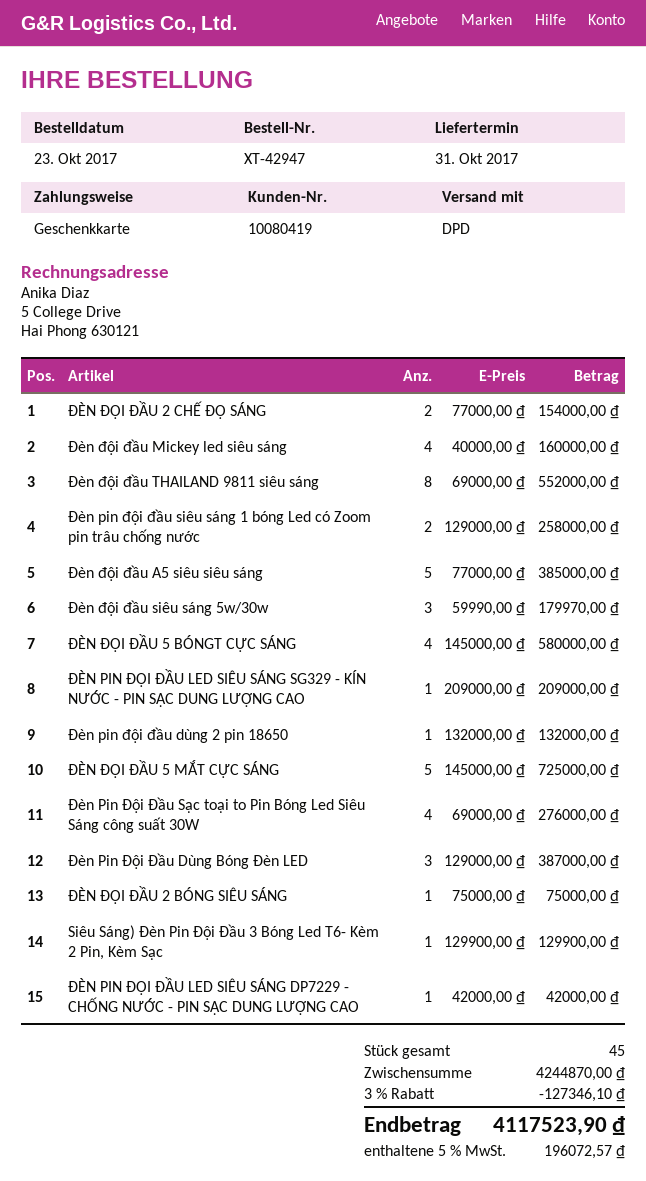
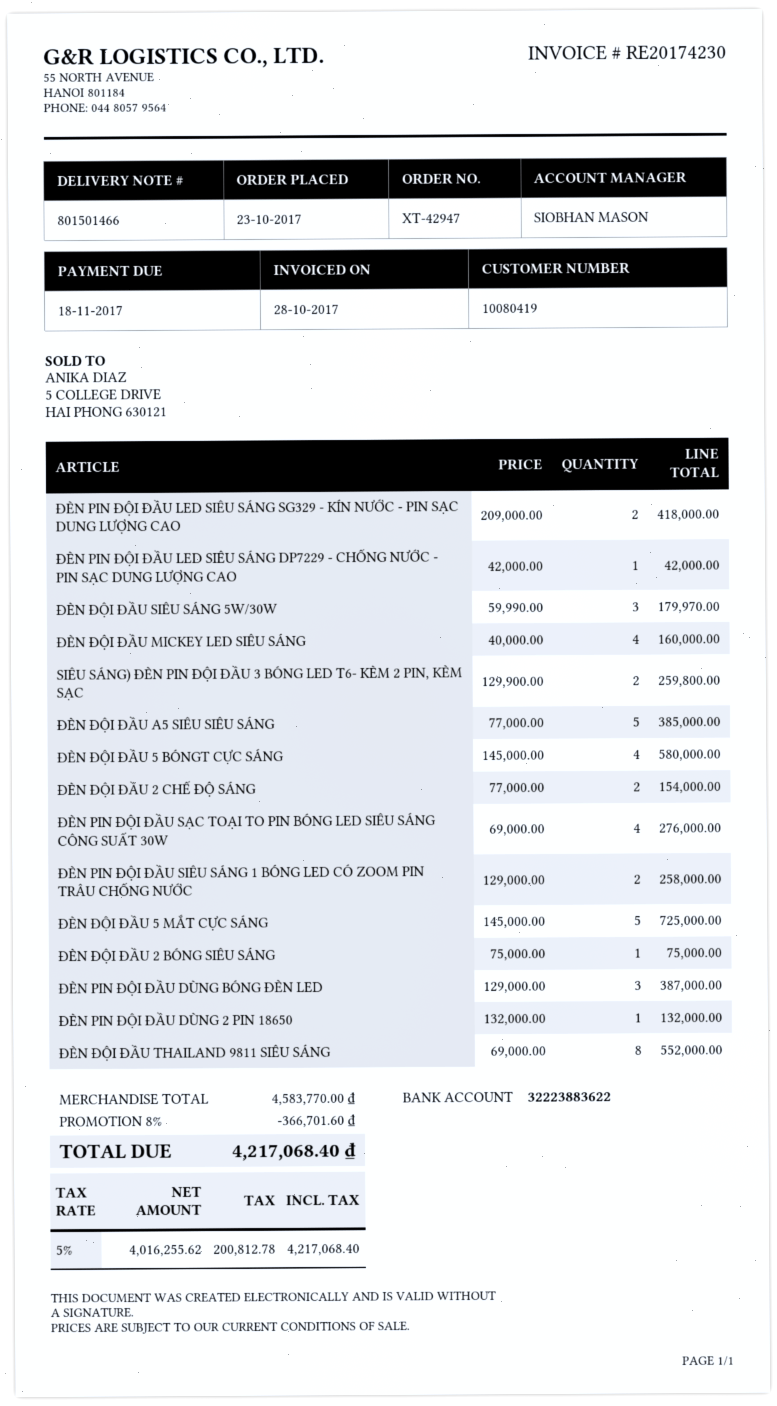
ĐÈN PIN ĐỘI ĐẦU LED SIÊU SÁNG SG329 - KÍN NƯỚC - PIN SẠC DUNG LƯỢNG CAO: 1 x 209000.00 = 209000.00 -> 2 x 209000.00 = 418000.00
Siêu Sáng) Đèn Pin Đội Đầu 3 Bóng Led T6- Kèm 2 Pin, Kèm Sạc: 1 x 129900.00 = 129900.00 -> 2 x 129900.00 = 259800.00
subtotal: 4244870.00 -> 4583770.00
discount: 3% = 127346.10 -> 8% = 366701.60
tax: 5% = 196072.57 -> 5% = 200812.78
total: 4117523.90 -> 4217068.40

